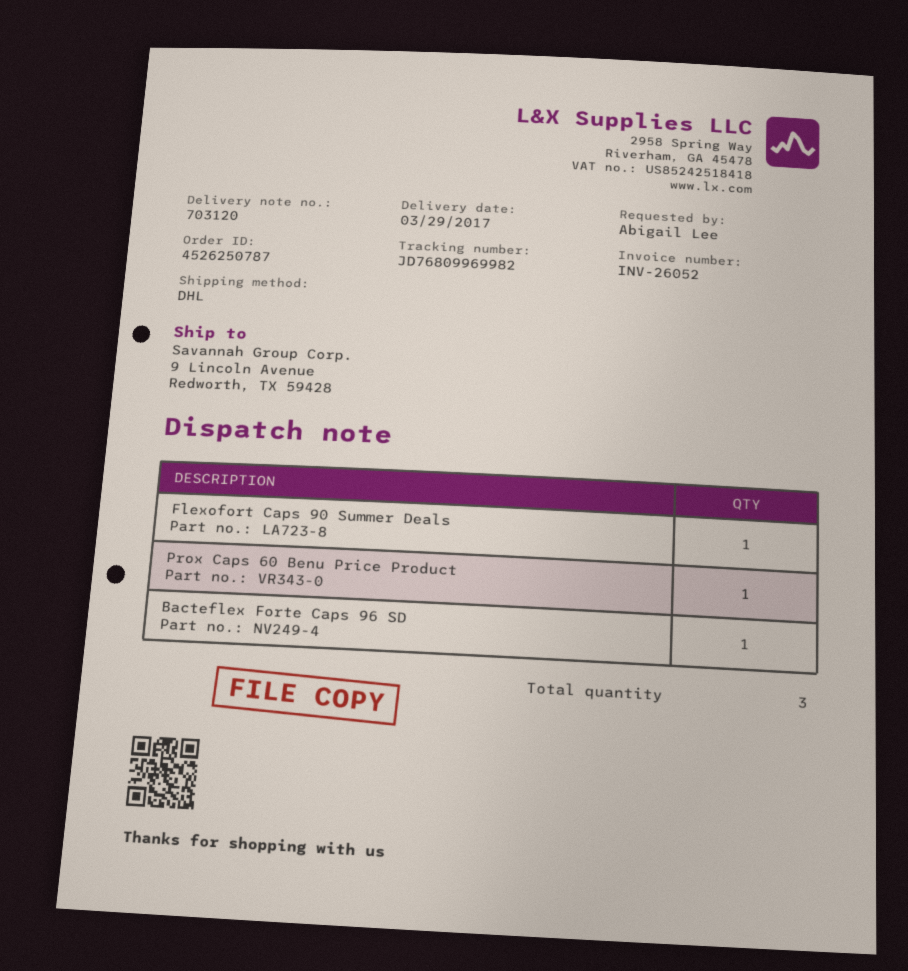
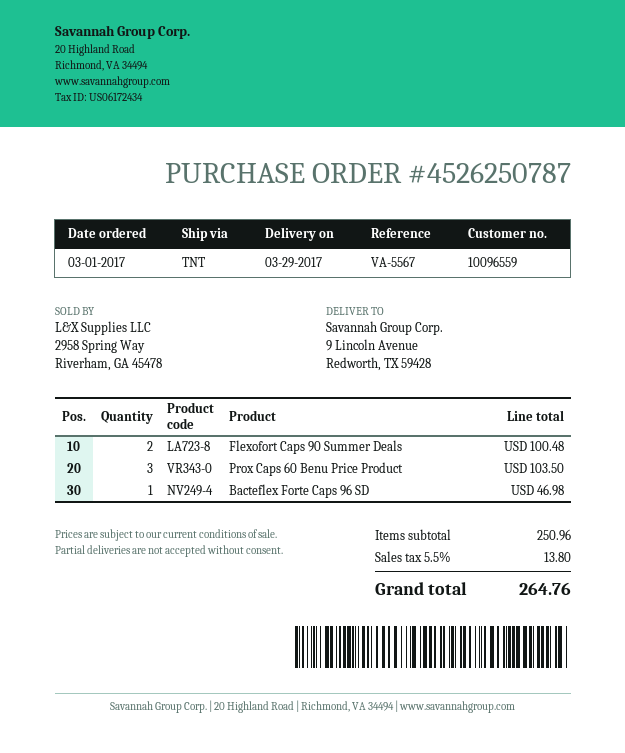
shipping method: DHL -> TNT
Flexofort Caps 90 Summer Deals: 1 -> 2
Prox Caps 60 Benu Price Product: 1 -> 3

